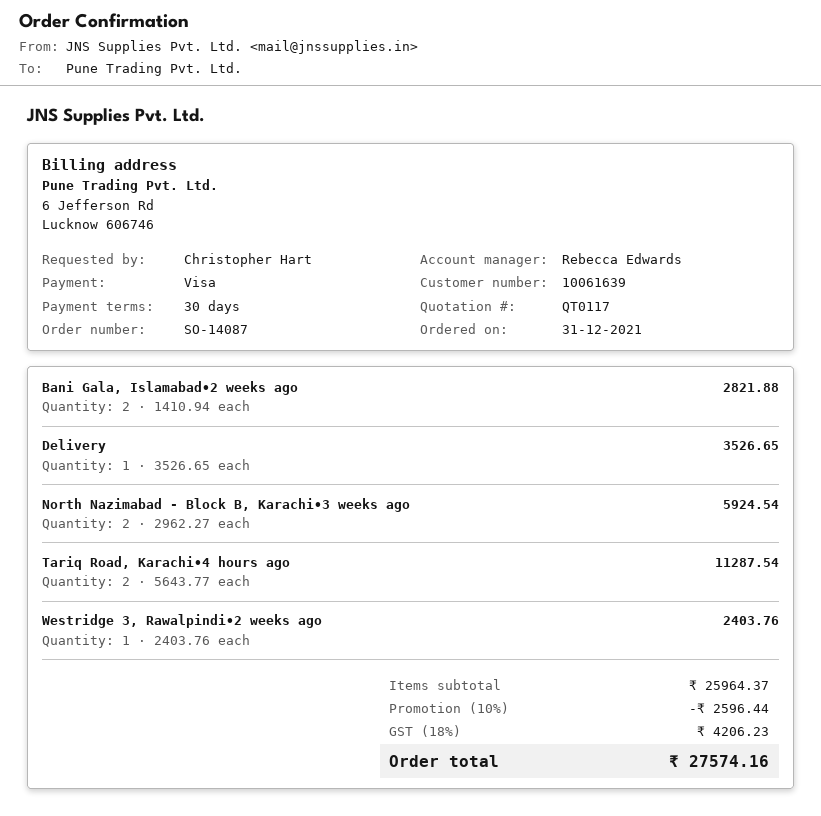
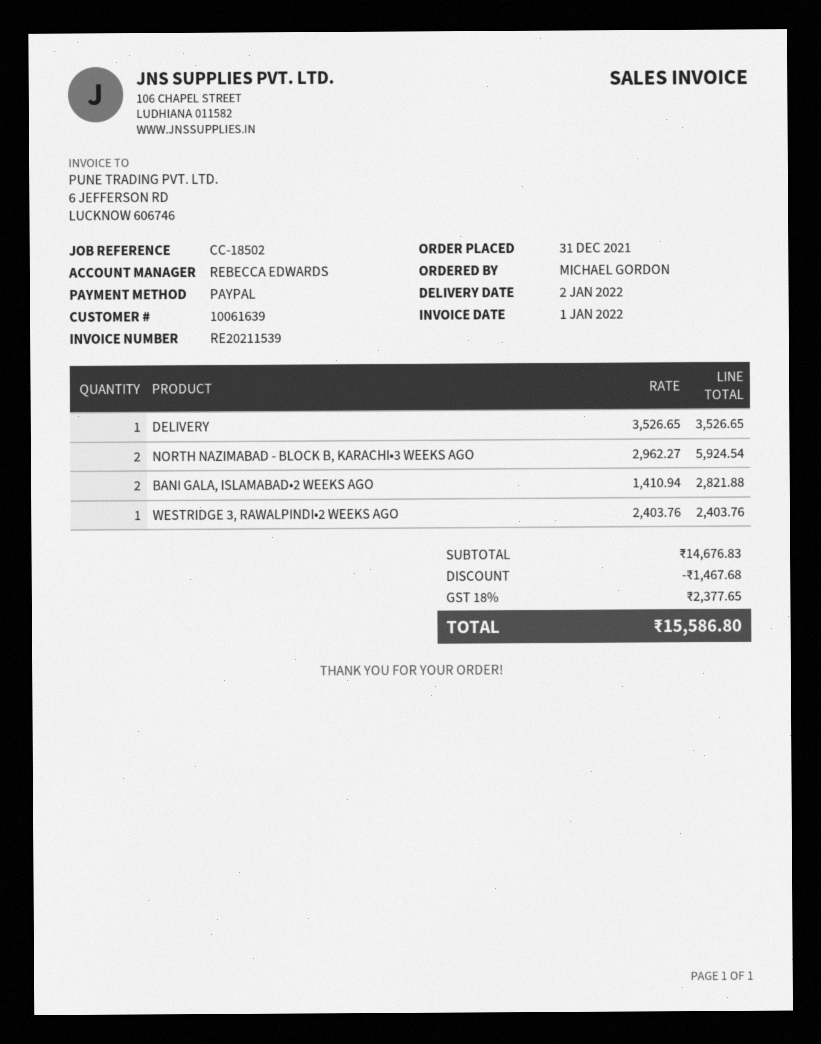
ordered by: Christopher Hart -> MICHAEL GORDON
payment method: Visa -> PayPal
Tariq Road, Karachi•4 hours ago: 2 x 5643.77 = 11287.54 -> none
subtotal: 25964.37 -> 14676.83
discount: 2596.44 -> 1467.68
tax: 18% = 4206.23 -> 18% = 2377.65
total: 27574.16 -> 15586.80

